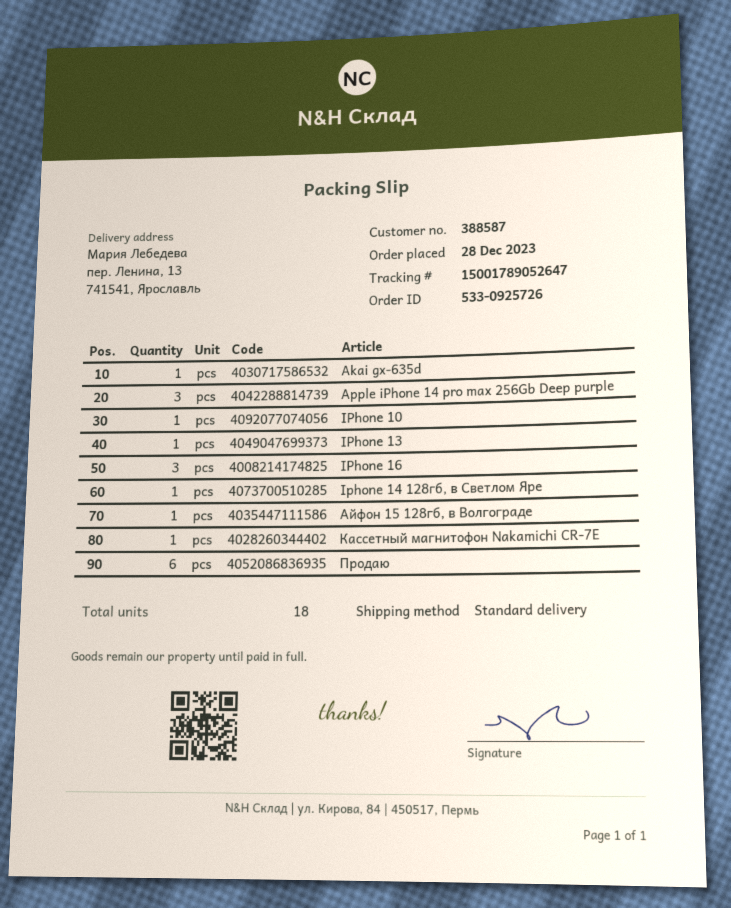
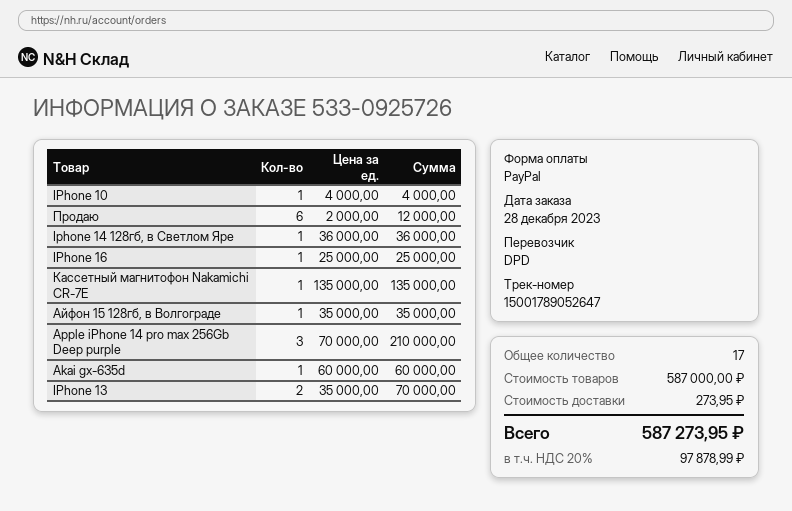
shipping method: standard -> DPD
IPhone 13: 1 -> 2
IPhone 16: 3 -> 1
total quantity: 18 -> 17

